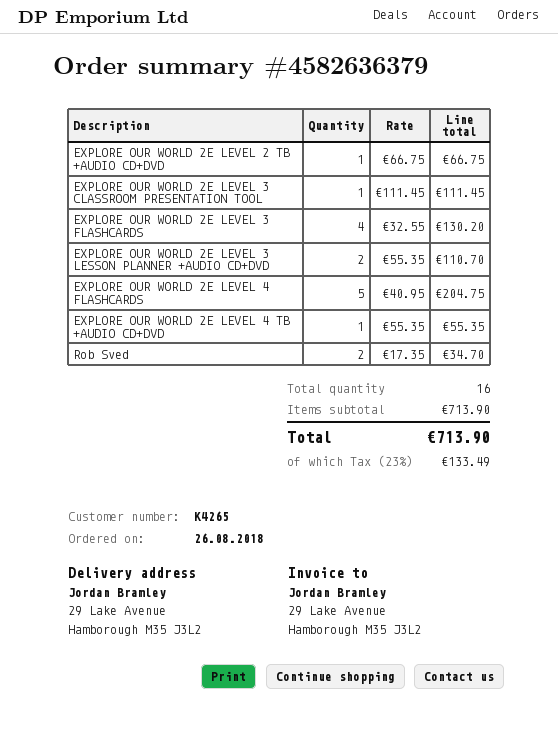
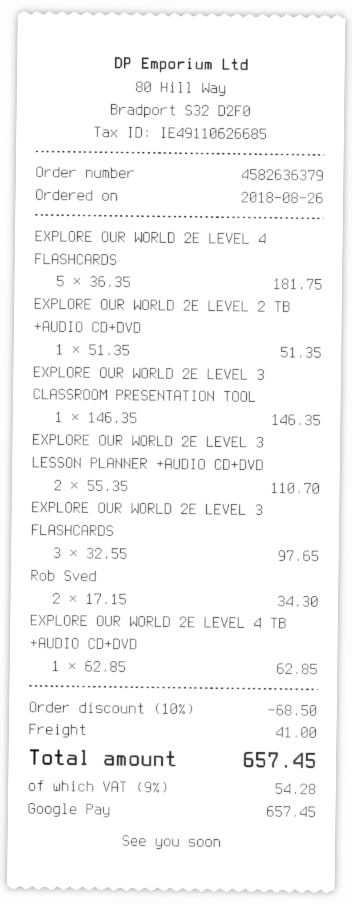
EXPLORE OUR WORLD 2E LEVEL 2 TB +AUDIO CD+DVD: 1 x 66.75 = 66.75 -> 1 x 51.35 = 51.35
EXPLORE OUR WORLD 2E LEVEL 3 CLASSROOM PRESENTATION TOOL: 1 x 111.45 = 111.45 -> 1 x 146.35 = 146.35
EXPLORE OUR WORLD 2E LEVEL 3 FLASHCARDS: 4 x 32.55 = 130.20 -> 3 x 32.55 = 97.65
EXPLORE OUR WORLD 2E LEVEL 4 FLASHCARDS: 5 x 40.95 = 204.75 -> 5 x 36.35 = 181.75
EXPLORE OUR WORLD 2E LEVEL 4 TB +AUDIO CD+DVD: 1 x 55.35 = 55.35 -> 1 x 62.85 = 62.85
Rob Sved: 2 x 17.35 = 34.70 -> 2 x 17.15 = 34.30
discount: none -> 10% = 68.50
shipping: none -> 41.00
tax: 23% = 133.49 -> 9% = 54.28
total: 713.90 -> 657.45

